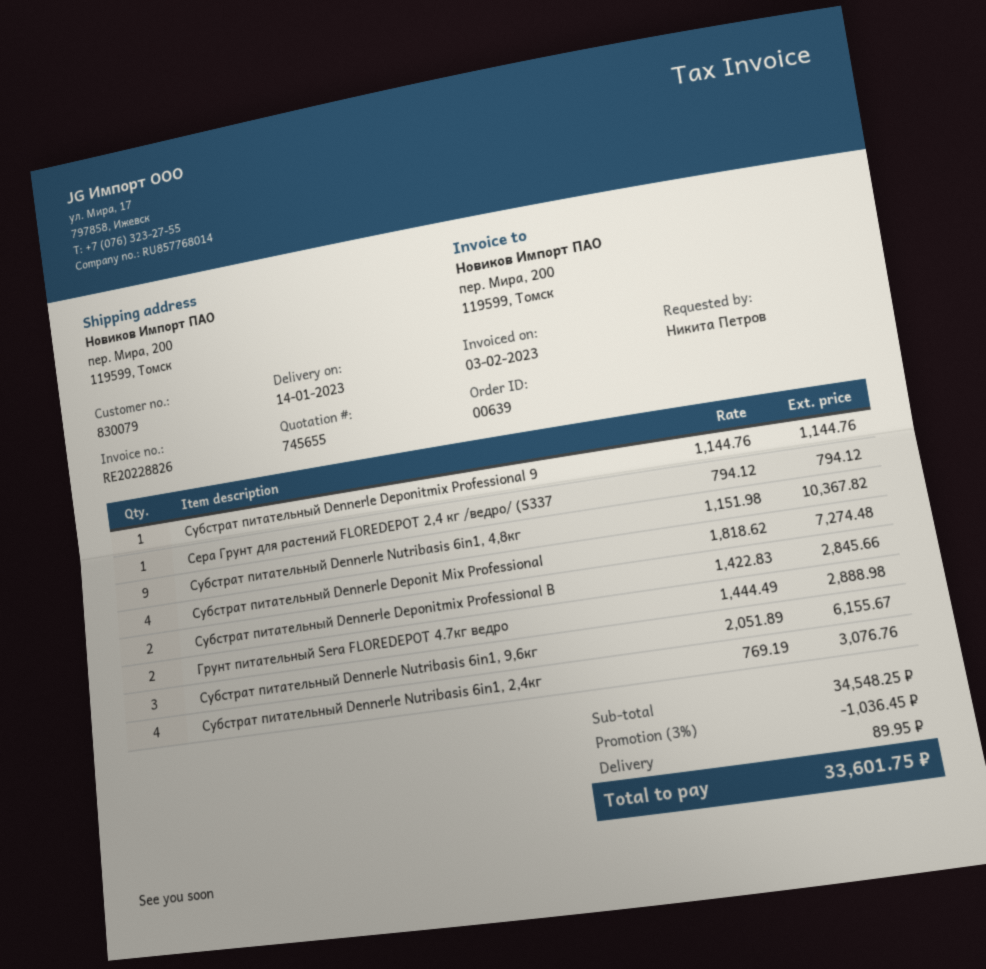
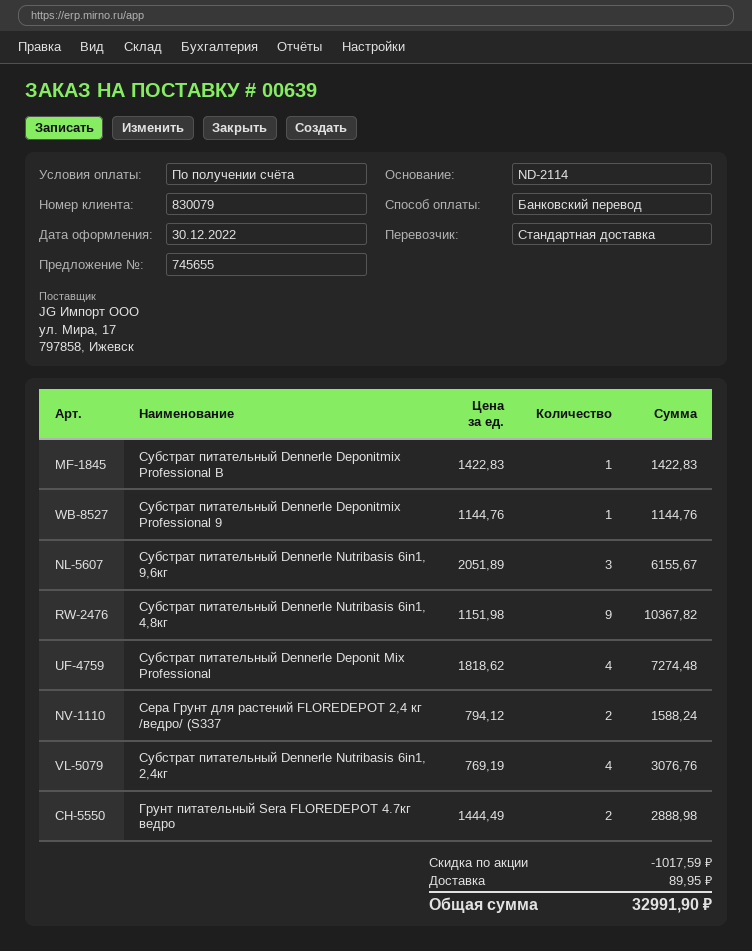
Сера Грунт для растений FLOREDEPOT 2,4 кг /ведро/ (S337: 1 x 794.12 = 794.12 -> 2 x 794.12 = 1588.24
Субстрат питательный Dennerle Deponitmix Professional B: 2 x 1422.83 = 2845.66 -> 1 x 1422.83 = 1422.83
discount: 1036.45 -> 1017.59
total: 33601.75 -> 32991.90

